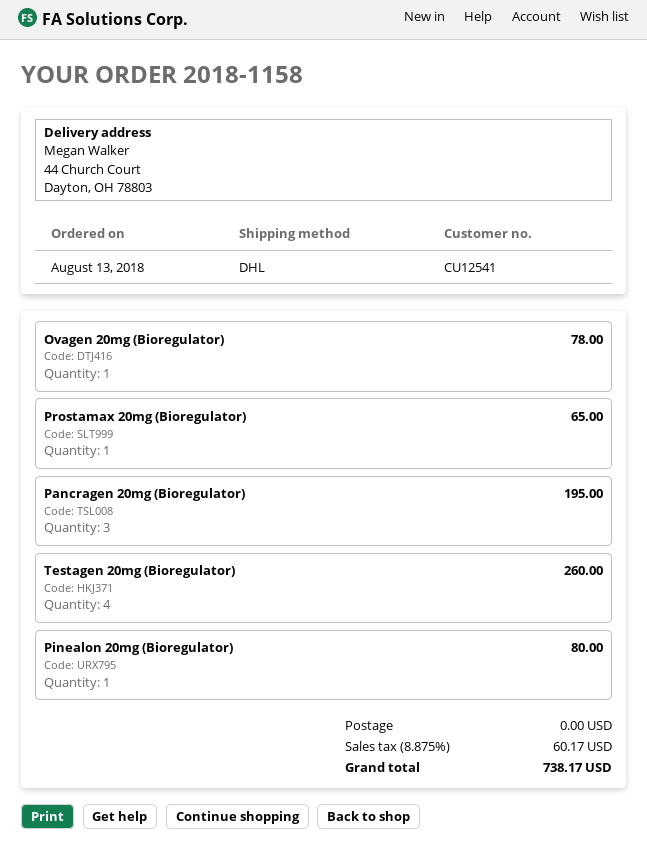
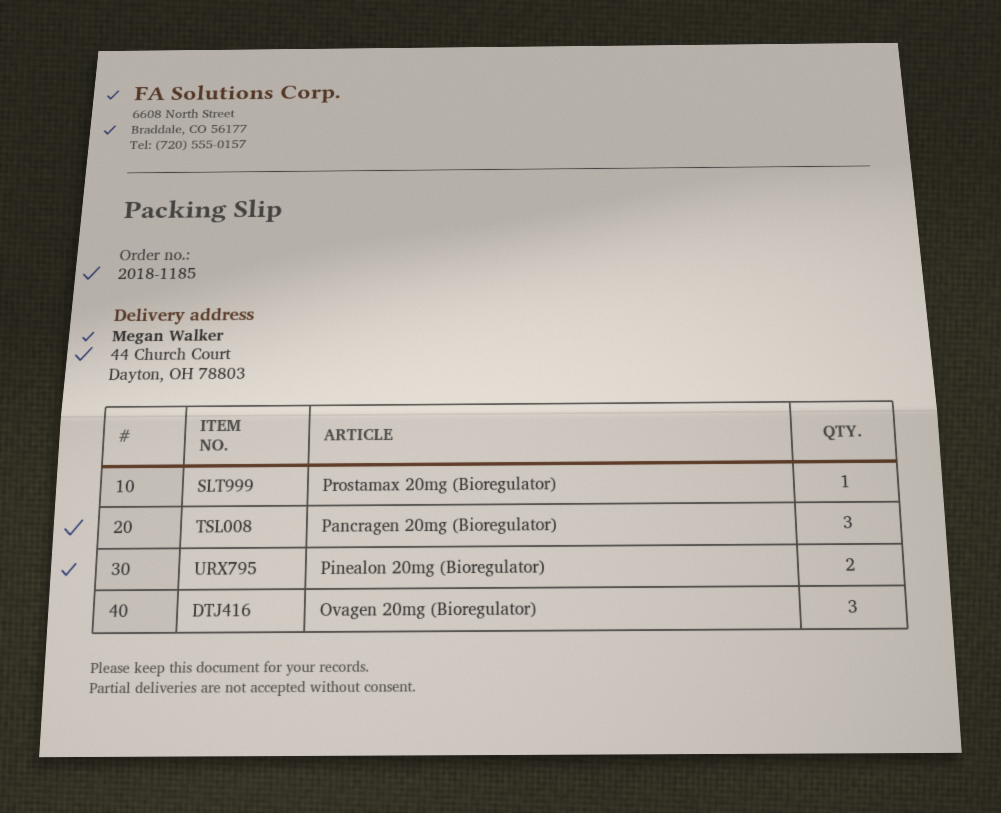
order number: 2018-1158 -> 2018-1185
Ovagen 20mg (Bioregulator): 1 -> 3
Testagen 20mg (Bioregulator): 4 -> none
Pinealon 20mg (Bioregulator): 1 -> 2

